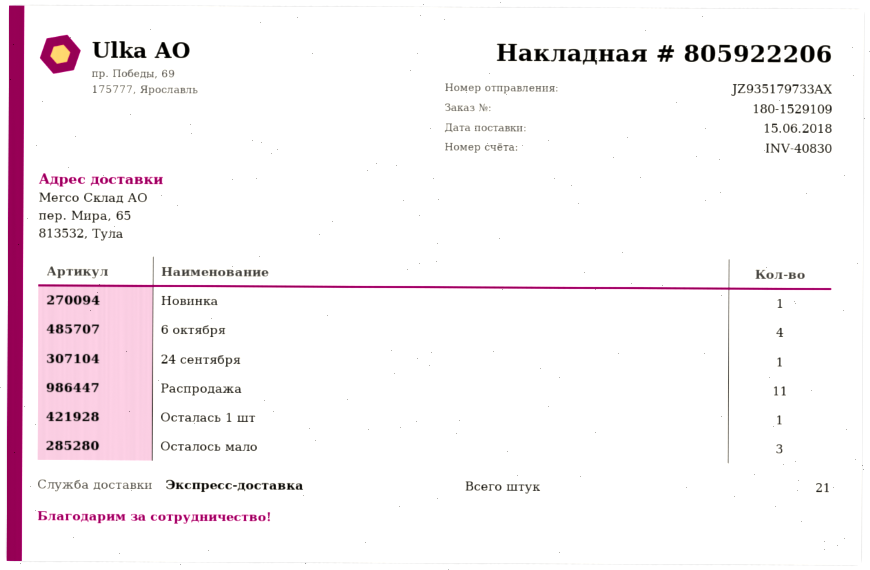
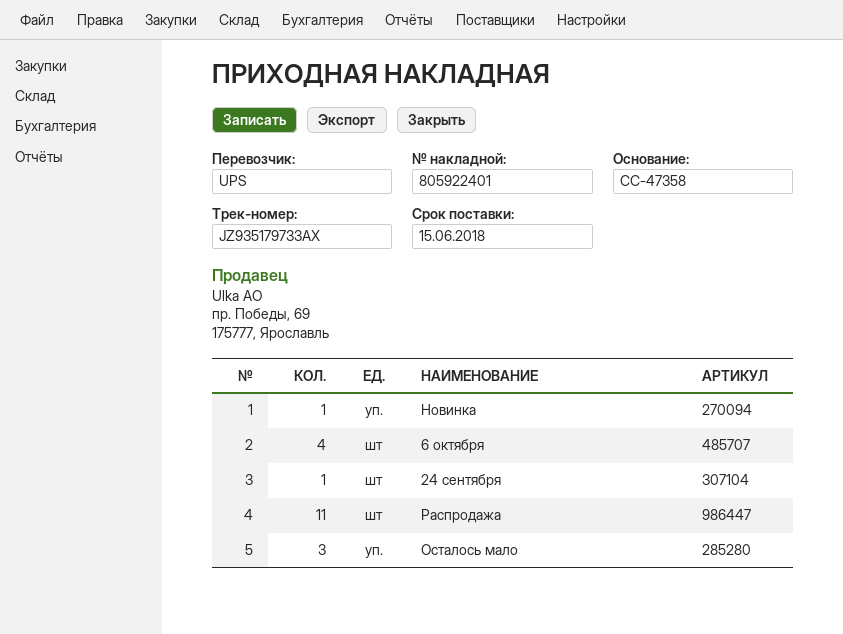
delivery note number: 805922206 -> 805922401
shipping method: express -> UPS
Осталась 1 шт: 1 -> none

